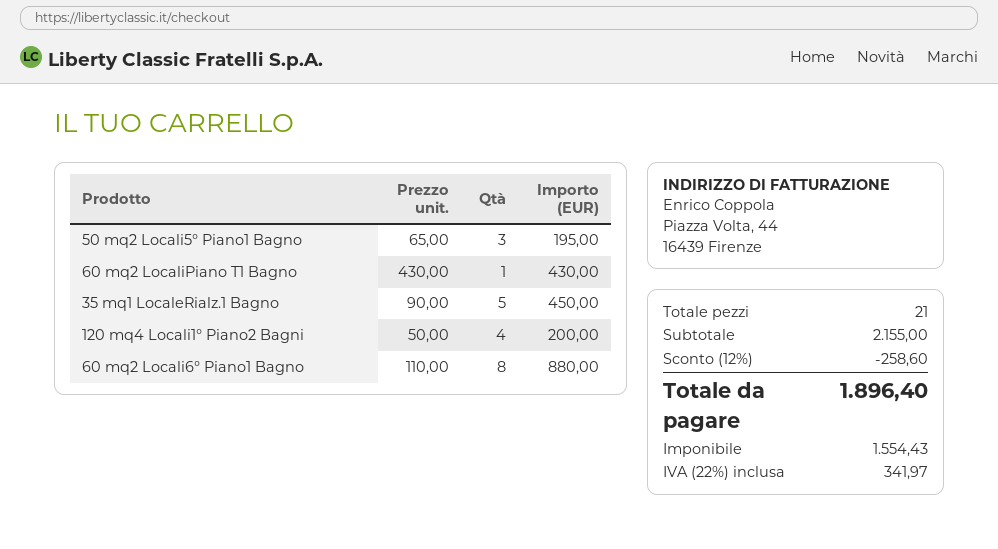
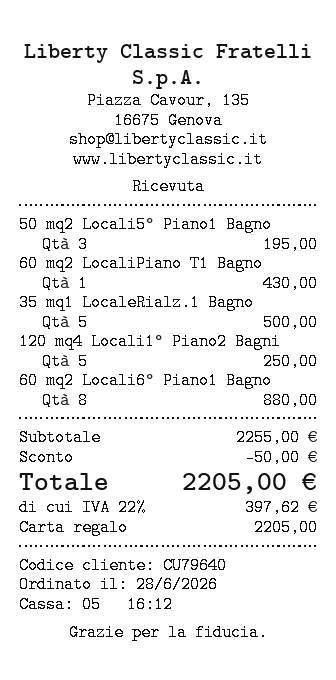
35 mq1 LocaleRialz.1 Bagno: 5 for 450.00 -> 5 for 500.00
120 mq4 Locali1° Piano2 Bagni: 4 for 200.00 -> 5 for 250.00
subtotal: 2155.00 -> 2255.00
discount: 258.60 -> 50.00
tax: 22% = 341.97 -> 22% = 397.62
total: 1896.40 -> 2205.00

